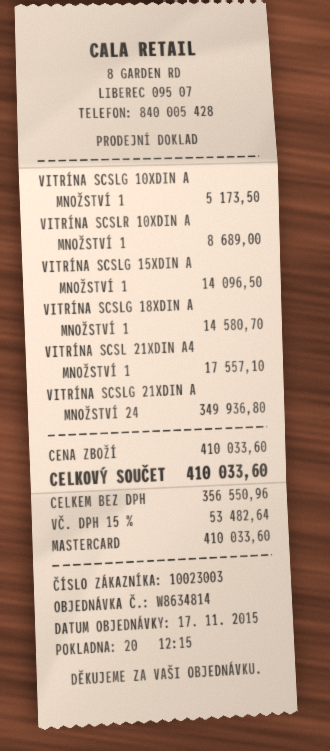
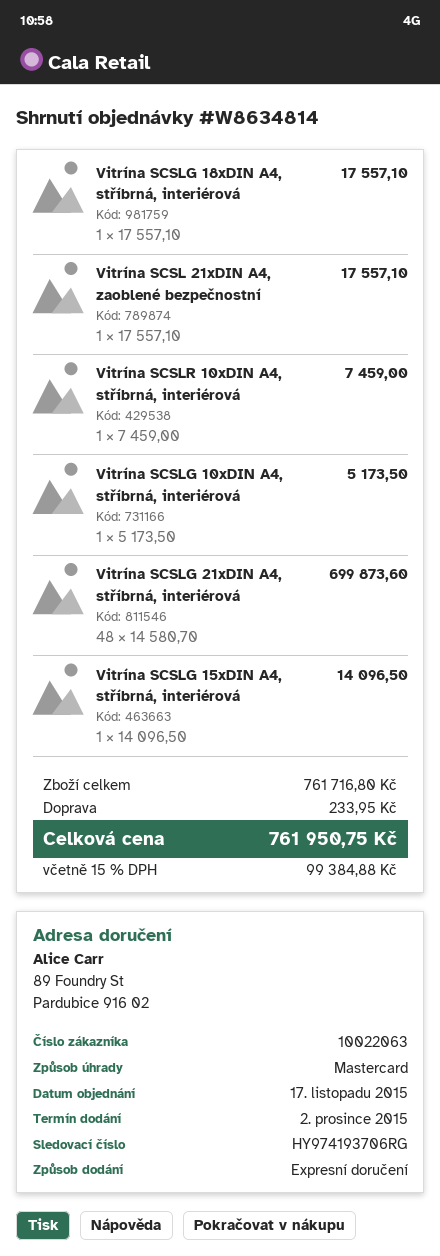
customer number: 10023003 -> 10022063
VITRÍNA SCSLR 10XDIN A: 1 for 8689.00 -> 1 for 7459.00
VITRÍNA SCSLG 18XDIN A: 1 for 14580.70 -> 1 for 17557.10
VITRÍNA SCSLG 21XDIN A: 24 for 349936.80 -> 48 for 699873.60
subtotal: 410033.60 -> 761716.80
shipping: none -> 233.95
tax: 15% = 53482.64 -> 15% = 99384.88
total: 410033.60 -> 761950.75

